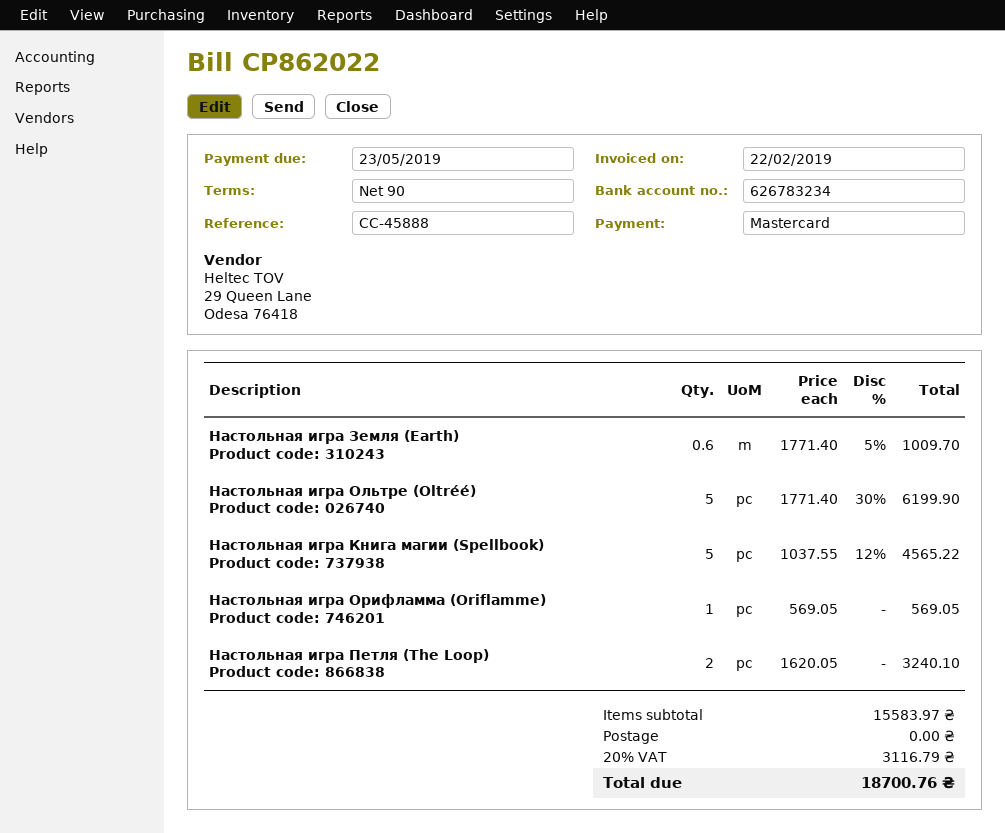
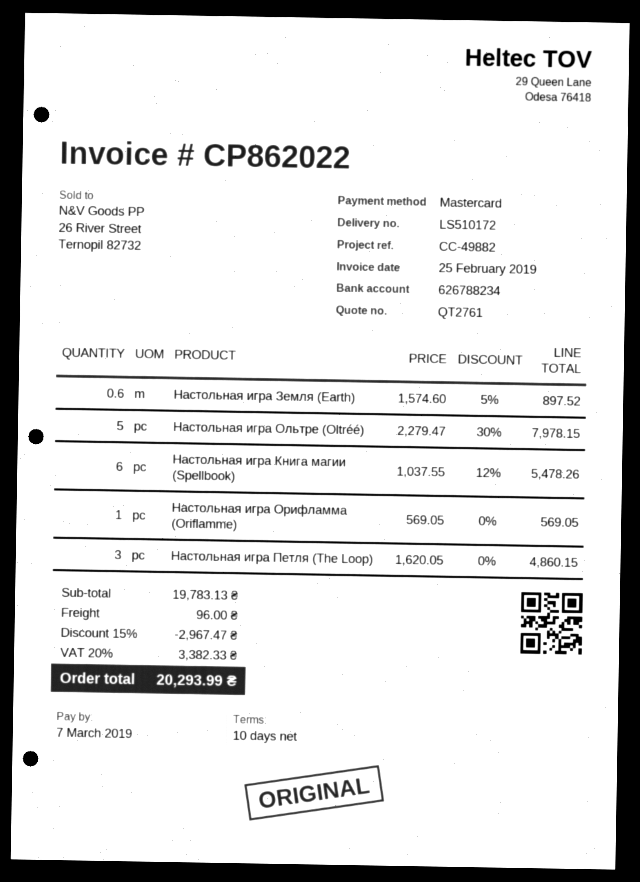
invoice date: 2019-02-22 -> 2019-02-25
payment terms: 90 days -> 10 days
due date: 2019-05-23 -> 2019-03-07
reference: CC-45888 -> CC-49882
bank account: 626783234 -> 626788234
Настольная игра Земля (Earth): 0.6 x 1771.40 - 5% = 1009.70 -> 0.6 x 1574.60 - 5% = 897.52
Настольная игра Ольтре (Oltréé): 5 x 1771.40 - 30% = 6199.90 -> 5 x 2279.47 - 30% = 7978.15
Настольная игра Книга магии (Spellbook): 5 x 1037.55 - 12% = 4565.22 -> 6 x 1037.55 - 12% = 5478.26
Настольная игра Петля (The Loop): 2 x 1620.05 = 3240.10 -> 3 x 1620.05 = 4860.15
subtotal: 15583.97 -> 19783.13
discount: none -> 15% = 2967.47
shipping: 0.00 -> 96.00
tax: 20% = 3116.79 -> 20% = 3382.33
total: 18700.76 -> 20293.99

